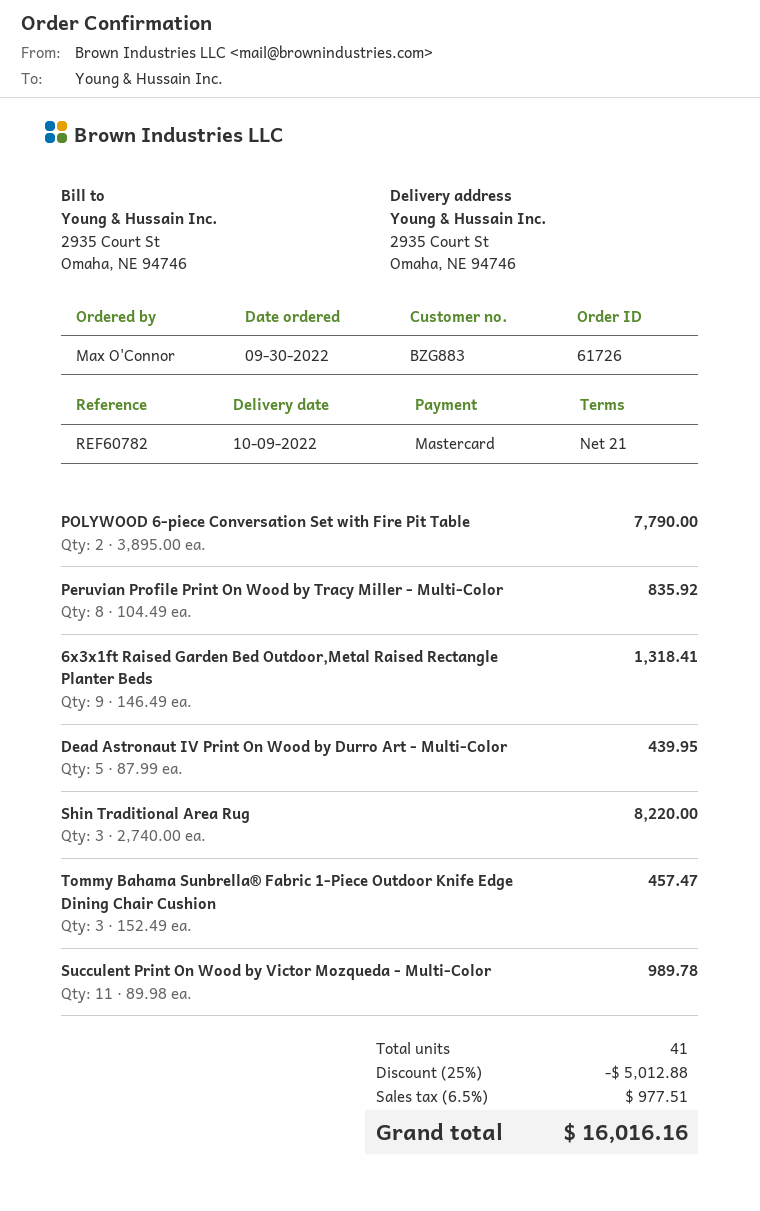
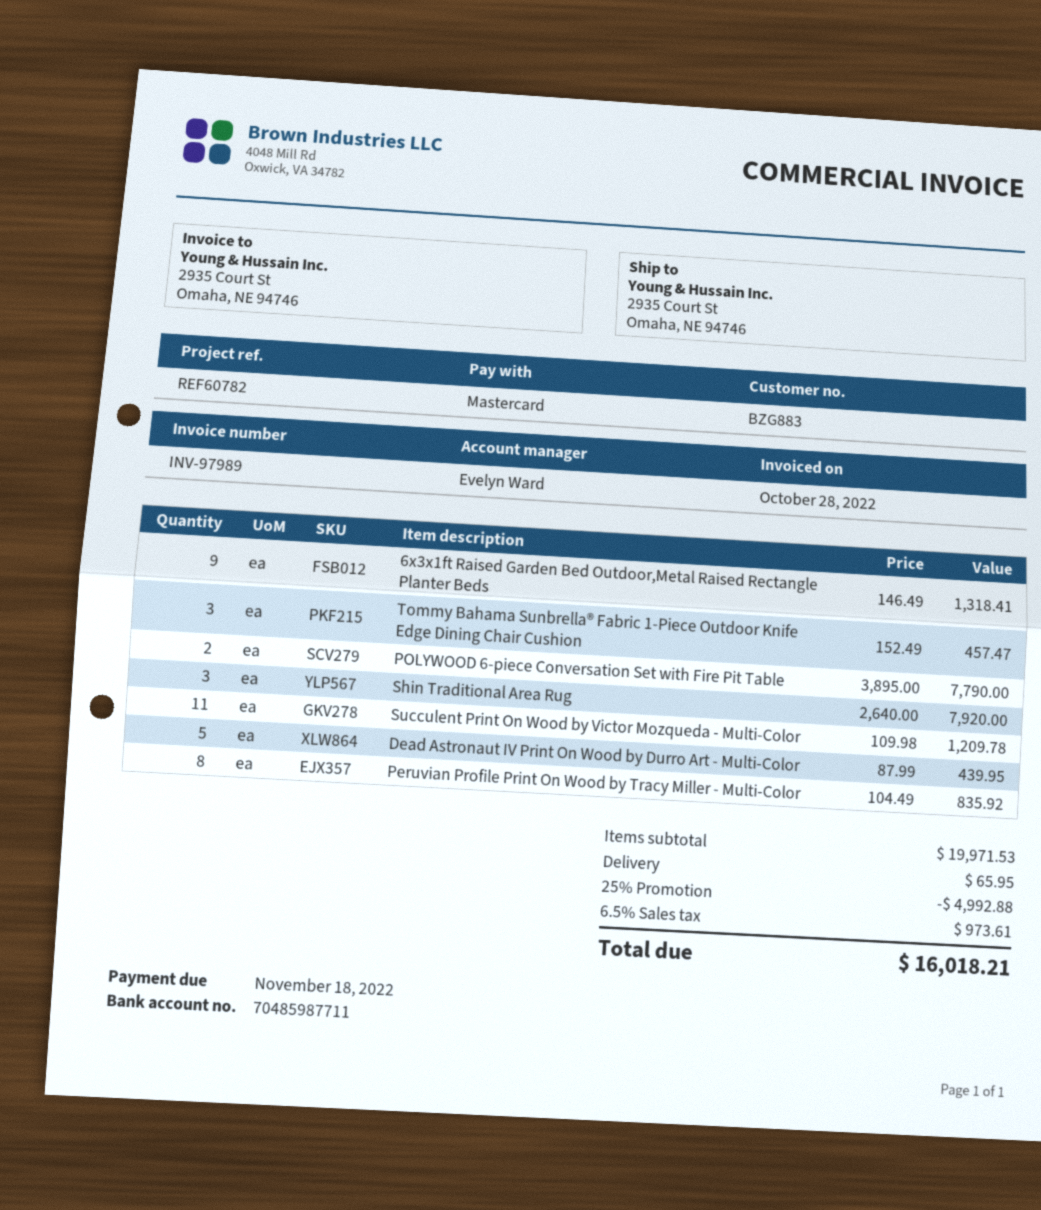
Shin Traditional Area Rug: 3 x 2740.00 = 8220.00 -> 3 x 2640.00 = 7920.00
Succulent Print On Wood by Victor Mozqueda - Multi-Color: 11 x 89.98 = 989.78 -> 11 x 109.98 = 1209.78
discount: 25% = 5012.88 -> 25% = 4992.88
shipping: none -> 65.95
tax: 6.5% = 977.51 -> 6.5% = 973.61
total: 16016.16 -> 16018.21

